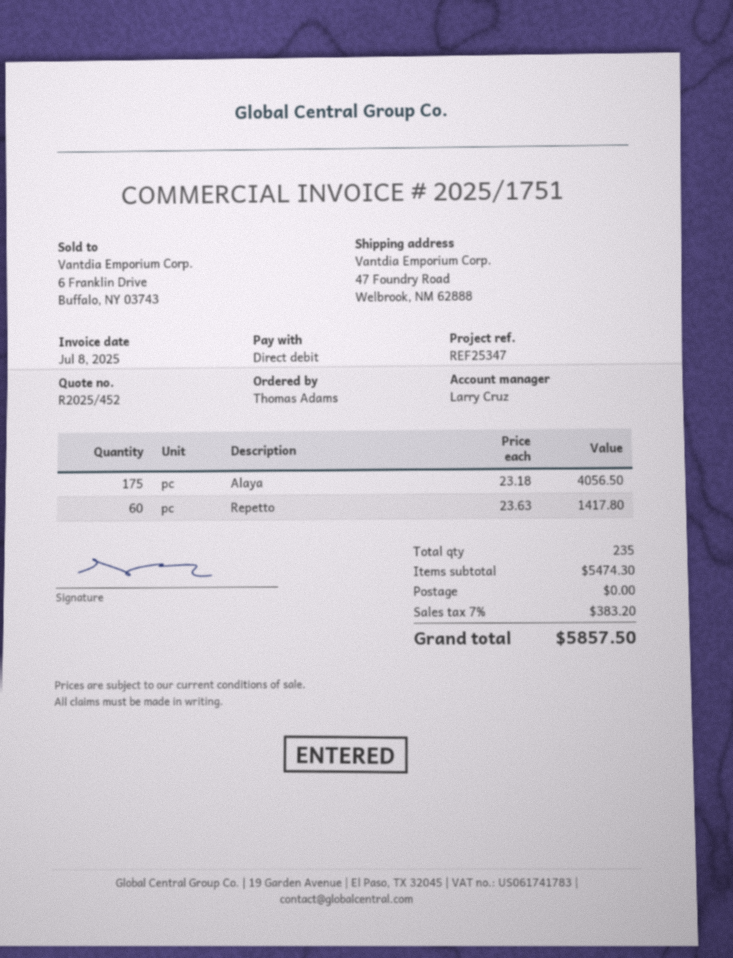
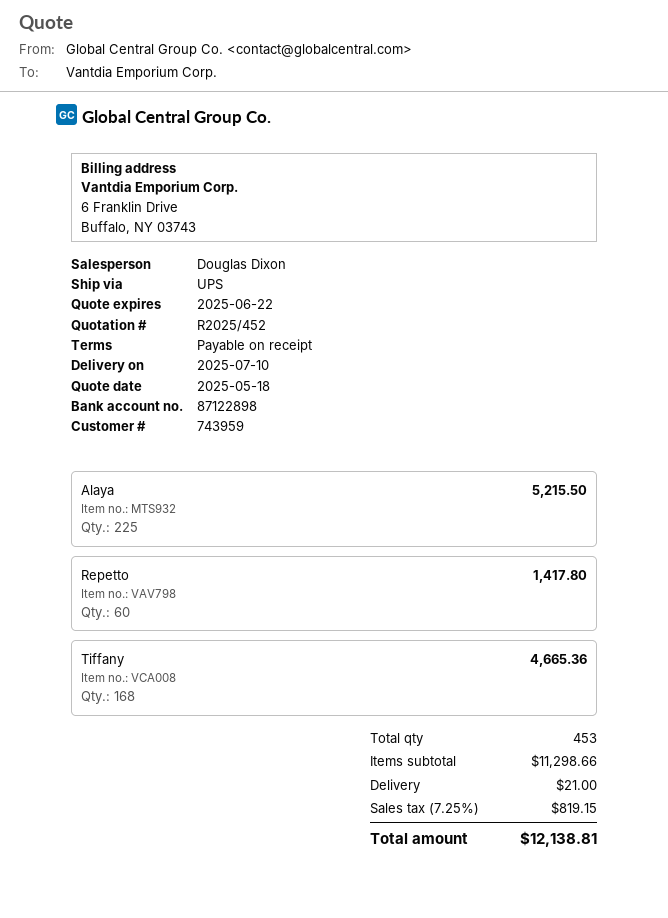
sales rep: Larry Cruz -> Douglas Dixon
Alaya: 175 for 4056.50 -> 225 for 5215.50
Tiffany: none -> 168 for 4665.36
total quantity: 235 -> 453
subtotal: 5474.30 -> 11298.66
shipping: 0.00 -> 21.00
tax: 7% = 383.20 -> 7.25% = 819.15
total: 5857.50 -> 12138.81

